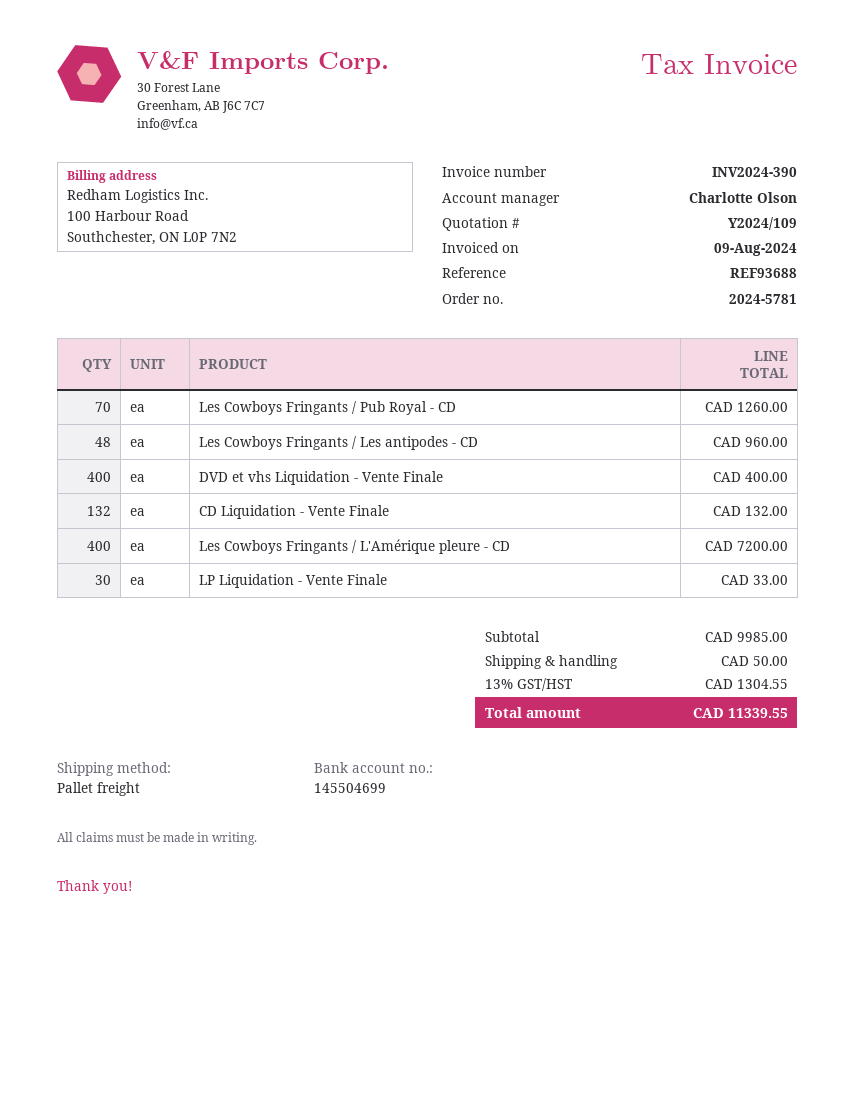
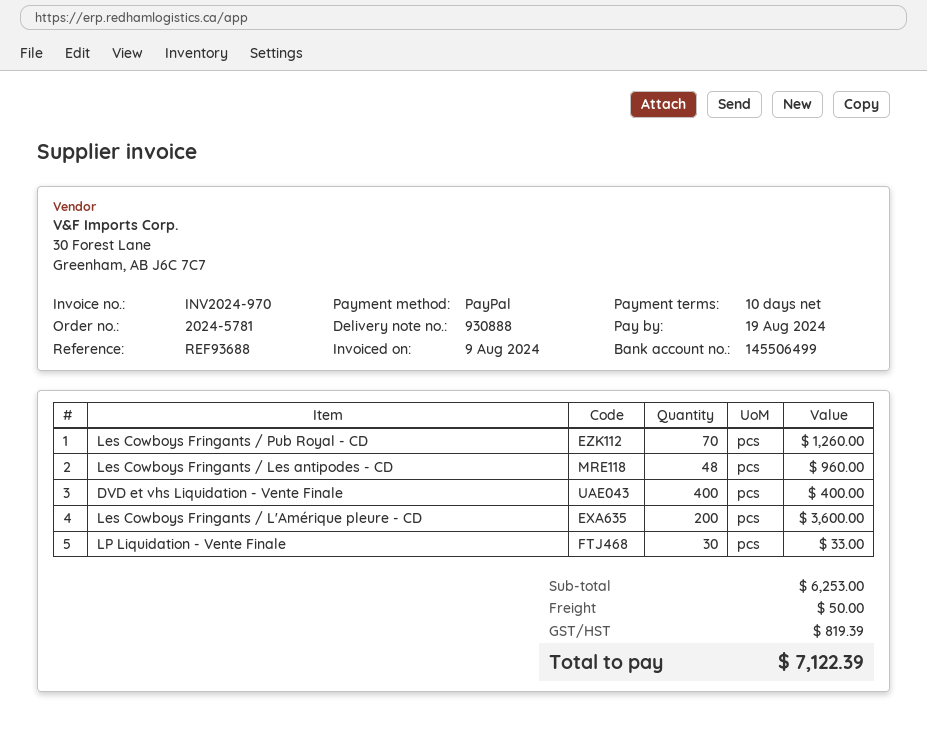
invoice number: INV2024-390 -> INV2024-970
bank account: 145504699 -> 145506499
CD Liquidation - Vente Finale: 132 for 132.00 -> none
Les Cowboys Fringants / L'Amérique pleure - CD: 400 for 7200.00 -> 200 for 3600.00
subtotal: 9985.00 -> 6253.00
tax: 1304.55 -> 819.39
total: 11339.55 -> 7122.39

